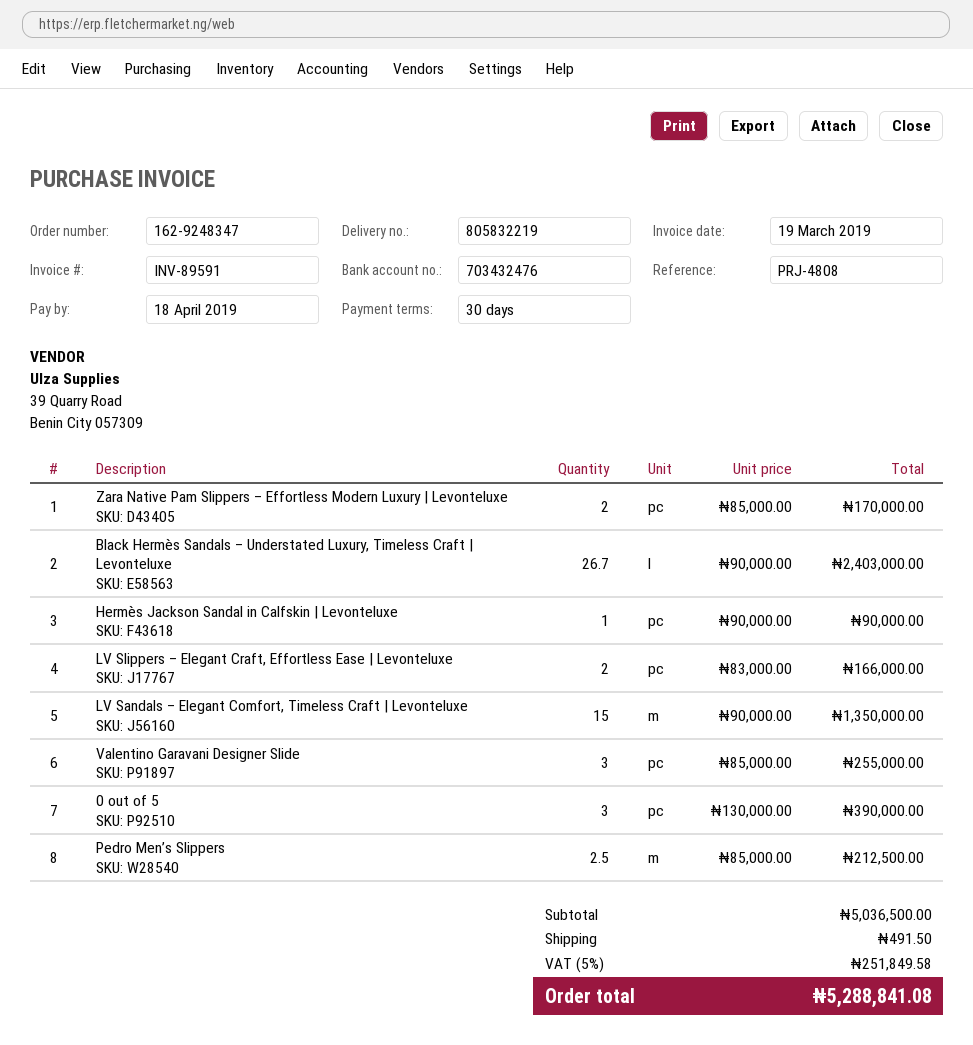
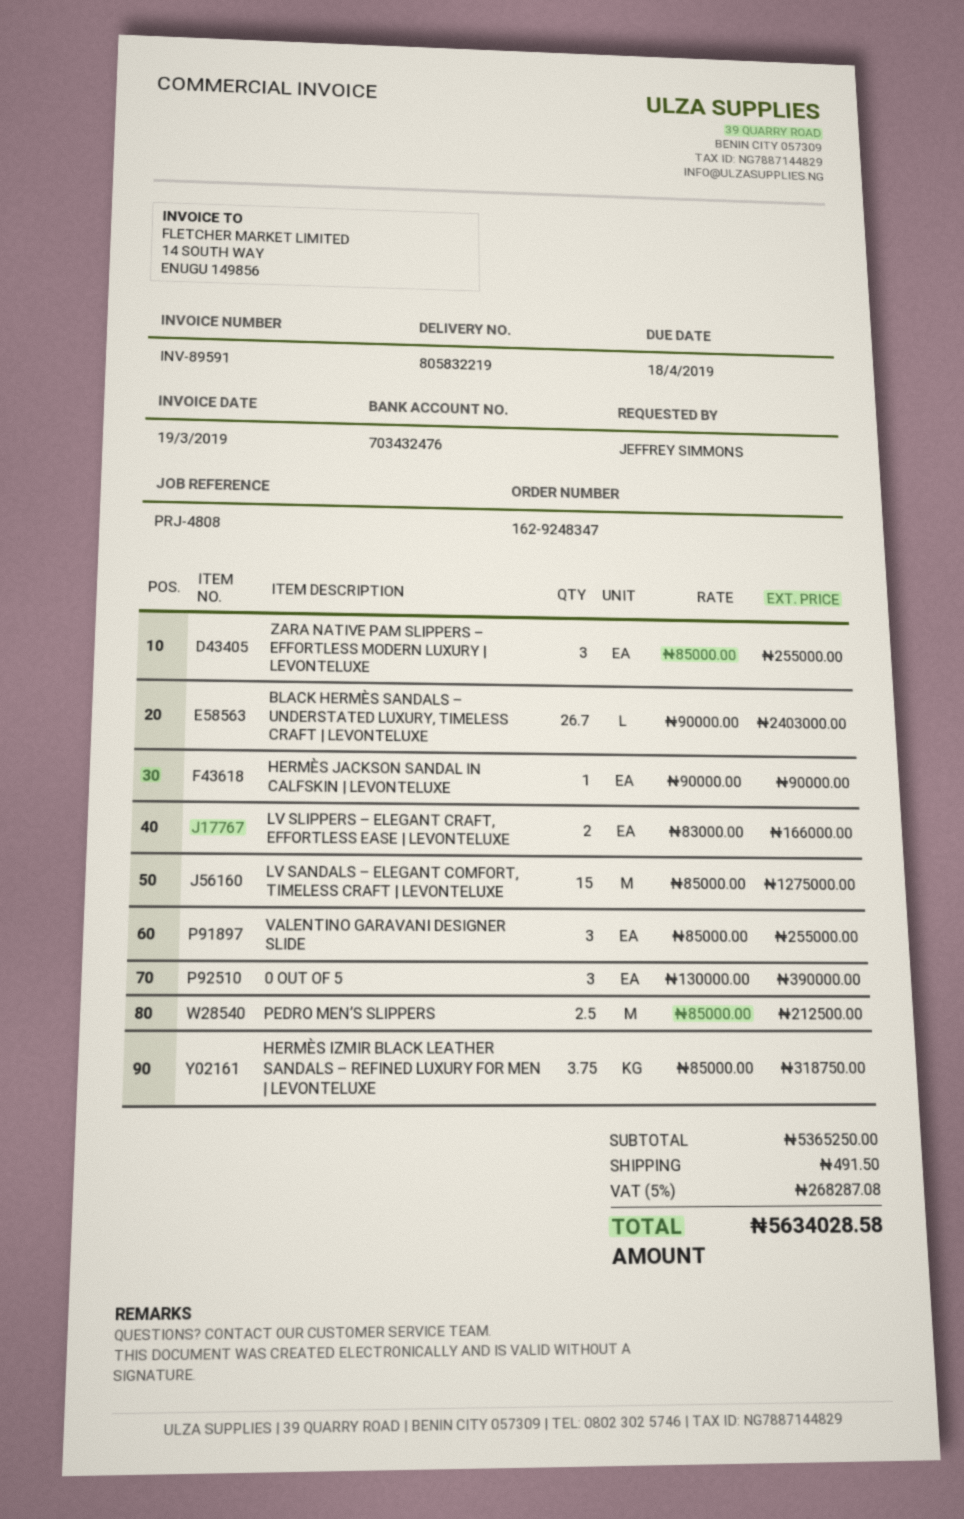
Zara Native Pam Slippers – Effortless Modern Luxury | Levonteluxe: 2 x 85000.00 = 170000.00 -> 3 x 85000.00 = 255000.00
LV Sandals – Elegant Comfort, Timeless Craft | Levonteluxe: 15 x 90000.00 = 1350000.00 -> 15 x 85000.00 = 1275000.00
HERMÈS IZMIR BLACK LEATHER SANDALS – REFINED LUXURY FOR MEN | LEVONTELUXE: none -> 3.75 x 85000.00 = 318750.00
subtotal: 5036500.00 -> 5365250.00
tax: 5% = 251849.58 -> 5% = 268287.08
total: 5288841.08 -> 5634028.58

